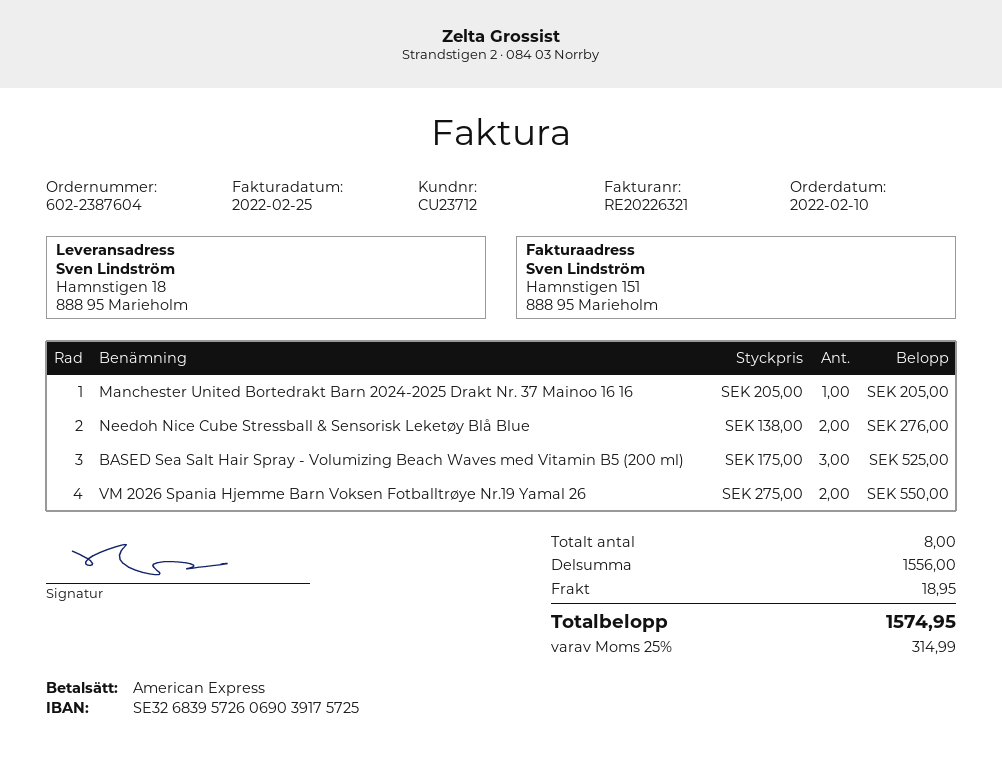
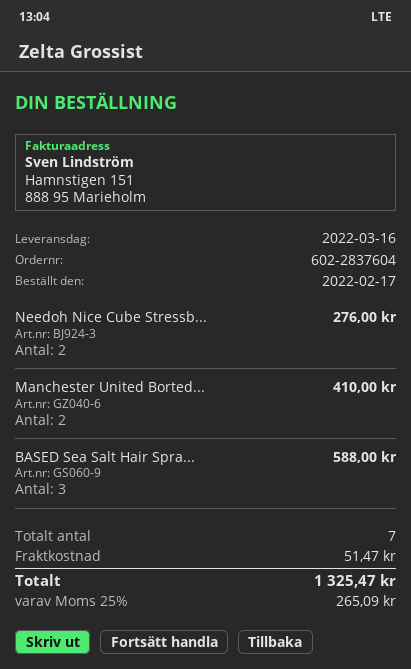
order number: 602-2387604 -> 602-2837604
order date: 2022-02-10 -> 2022-02-17
Manchester United Bortedrakt Barn 2024-2025 Drakt Nr. 37 Mainoo 16 16: 1 for 205.00 -> 2 for 410.00
BASED Sea Salt Hair Spray - Volumizing Beach Waves med Vitamin B5 (200 ml): 3 for 525.00 -> 3 for 588.00
VM 2026 Spania Hjemme Barn Voksen Fotballtrøye Nr.19 Yamal 26: 2 for 550.00 -> none
total quantity: 8 -> 7
shipping: 18.95 -> 51.47
tax: 25% = 314.99 -> 25% = 265.09
total: 1574.95 -> 1325.47

